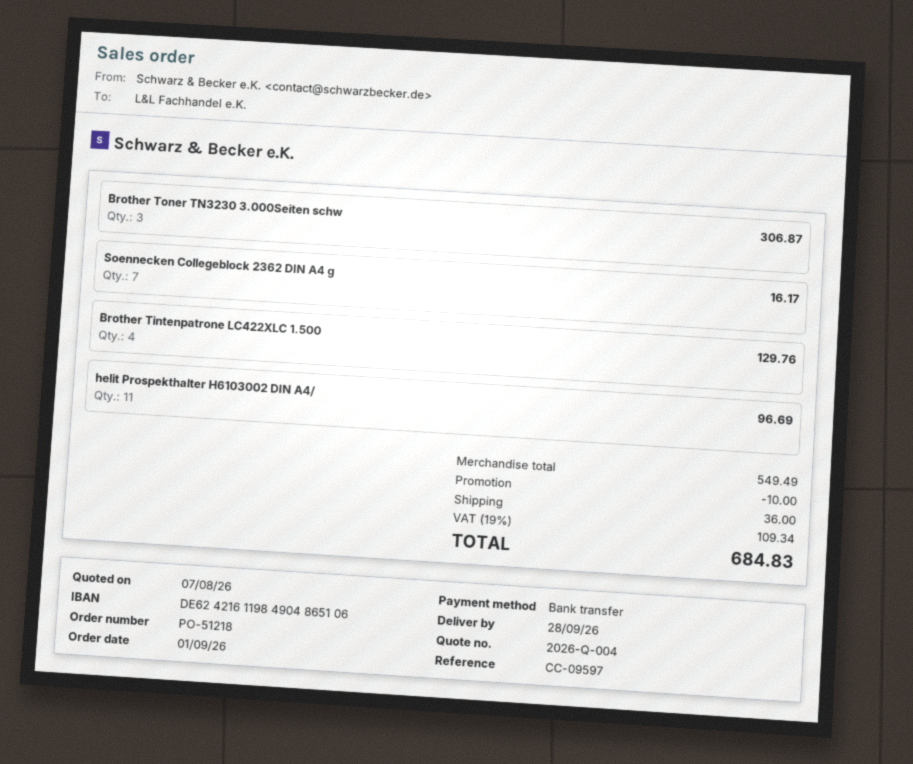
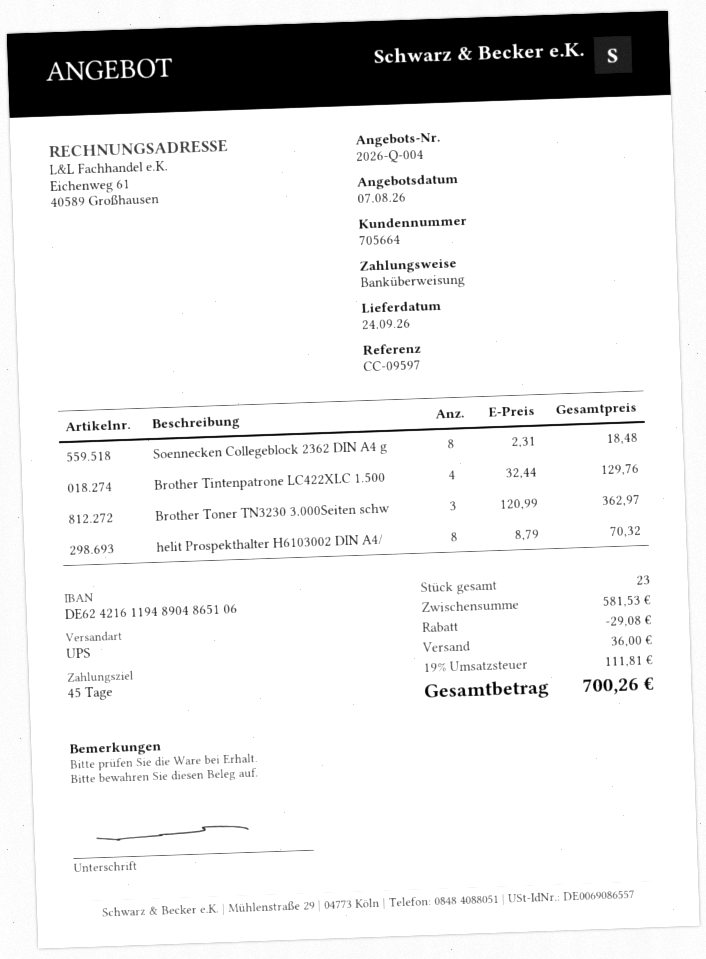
delivery date: 2026-09-28 -> 2026-09-24
bank account: DE62421611984904865106 -> DE62421611948904865106
Brother Toner TN3230 3.000Seiten schw: 3 for 306.87 -> 3 for 362.97
Soennecken Collegeblock 2362 DIN A4 g: 7 for 16.17 -> 8 for 18.48
helit Prospekthalter H6103002 DIN A4/: 11 for 96.69 -> 8 for 70.32
subtotal: 549.49 -> 581.53
discount: 10.00 -> 29.08
tax: 19% = 109.34 -> 19% = 111.81
total: 684.83 -> 700.26

